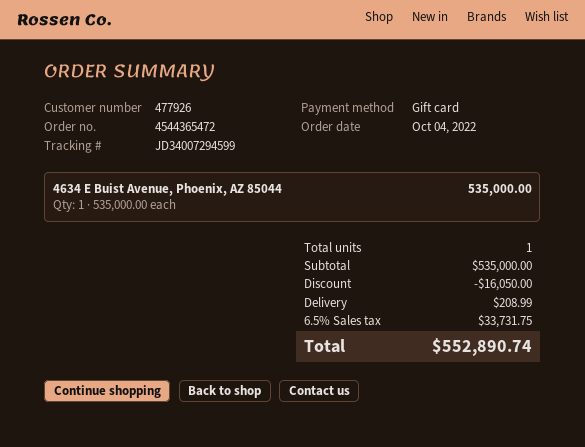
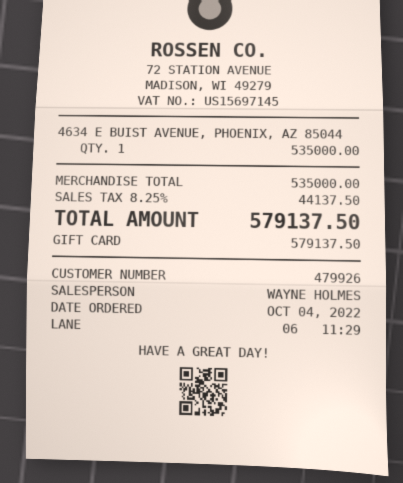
customer number: 477926 -> 479926
discount: 16050.00 -> none
shipping: 208.99 -> none
tax: 6.5% = 33731.75 -> 8.25% = 44137.50
total: 552890.74 -> 579137.50

